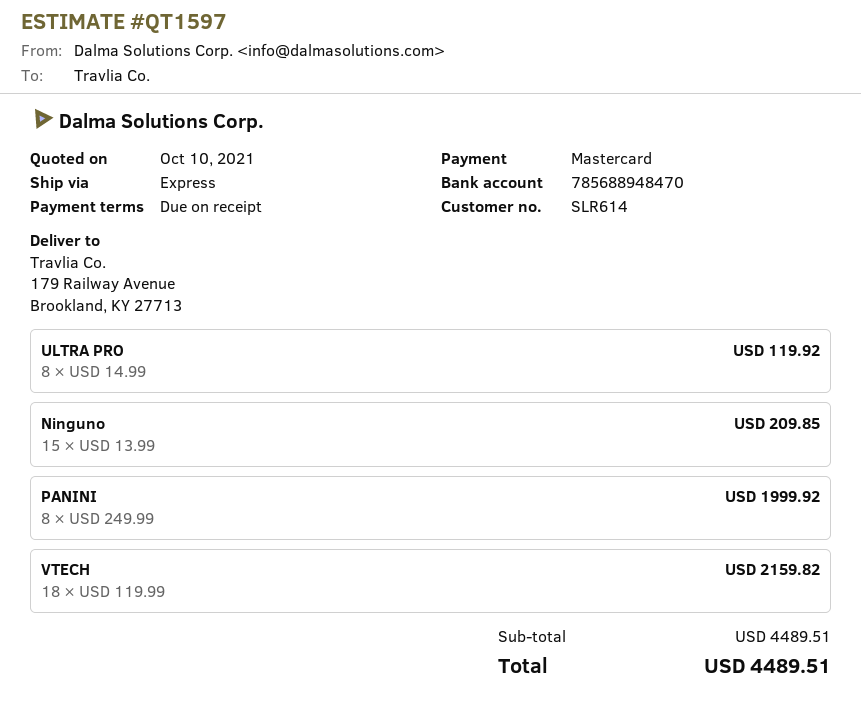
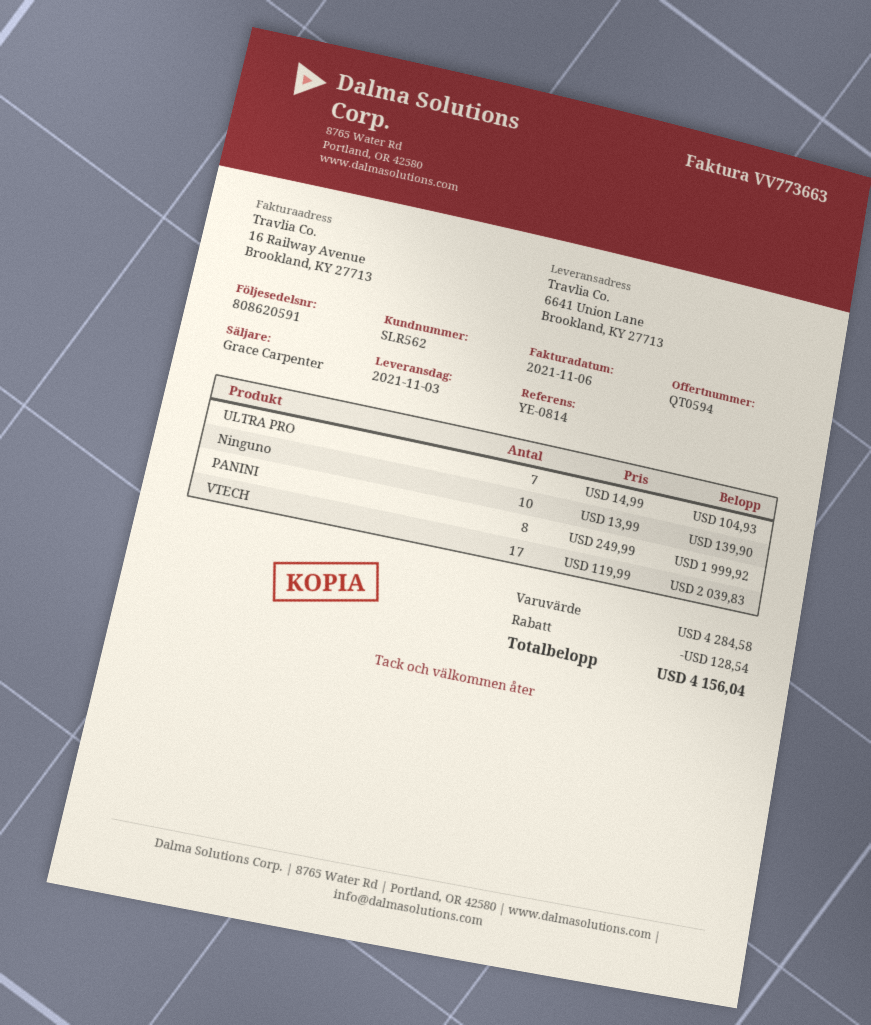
quote number: QT1597 -> QT0594
customer number: SLR614 -> SLR562
ship to: 179 Railway Avenue, Brookland, KY 27713 -> 6641 Union Lane, Brookland, KY 27713
ULTRA PRO: 8 x 14.99 = 119.92 -> 7 x 14.99 = 104.93
Ninguno: 15 x 13.99 = 209.85 -> 10 x 13.99 = 139.90
VTECH: 18 x 119.99 = 2159.82 -> 17 x 119.99 = 2039.83
subtotal: 4489.51 -> 4284.58
discount: none -> 128.54
total: 4489.51 -> 4156.04

